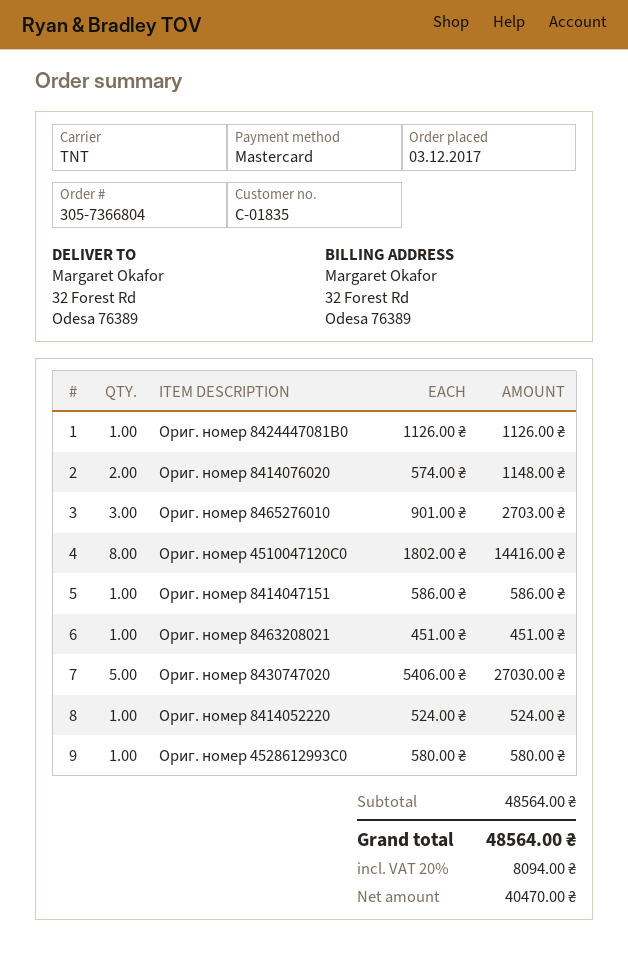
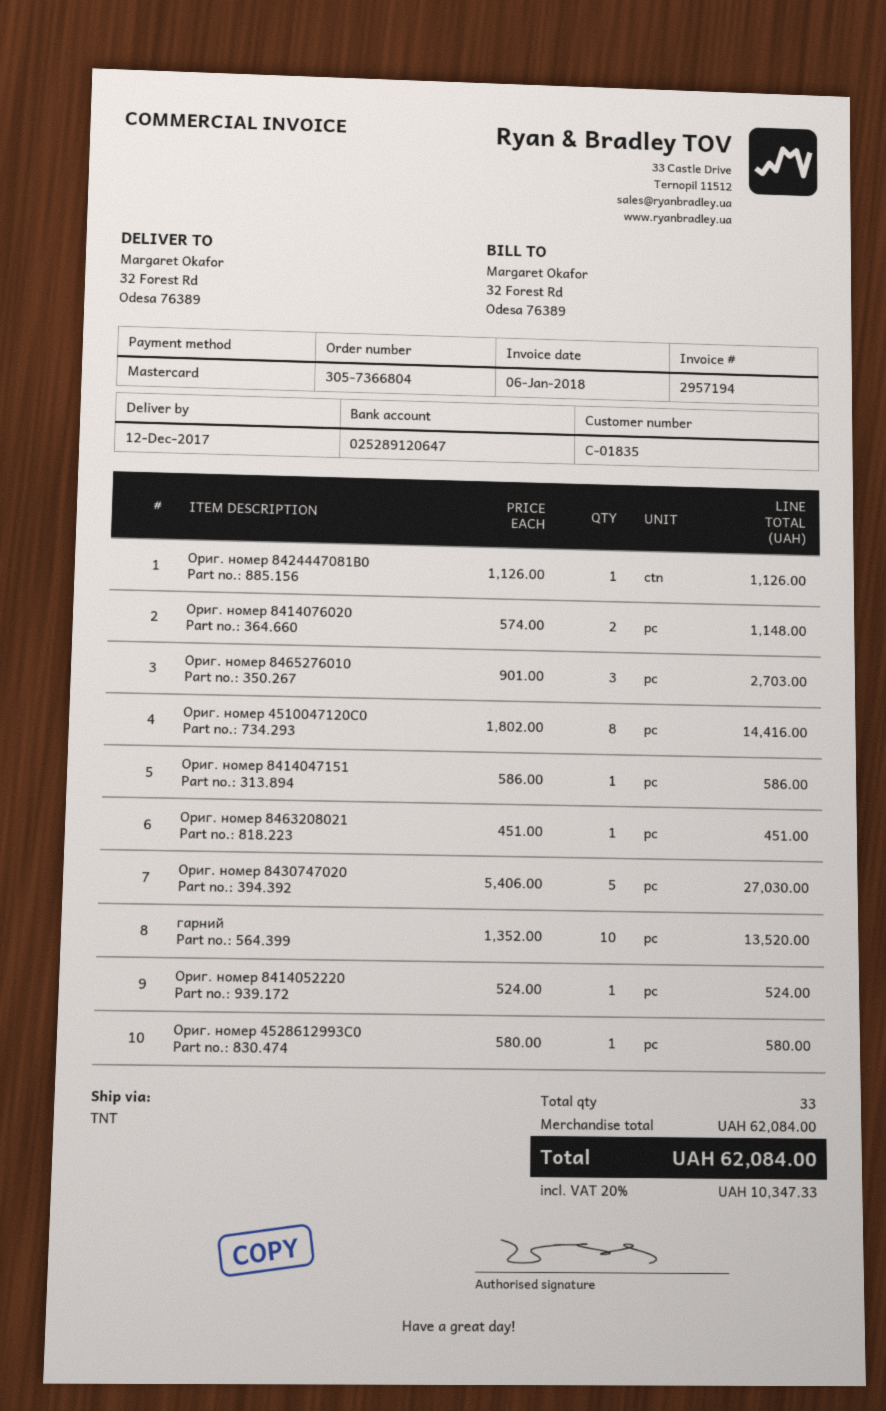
гарний: none -> 10 x 1352.00 = 13520.00
subtotal: 48564.00 -> 62084.00
tax: 20% = 8094.00 -> 20% = 10347.33
total: 48564.00 -> 62084.00

